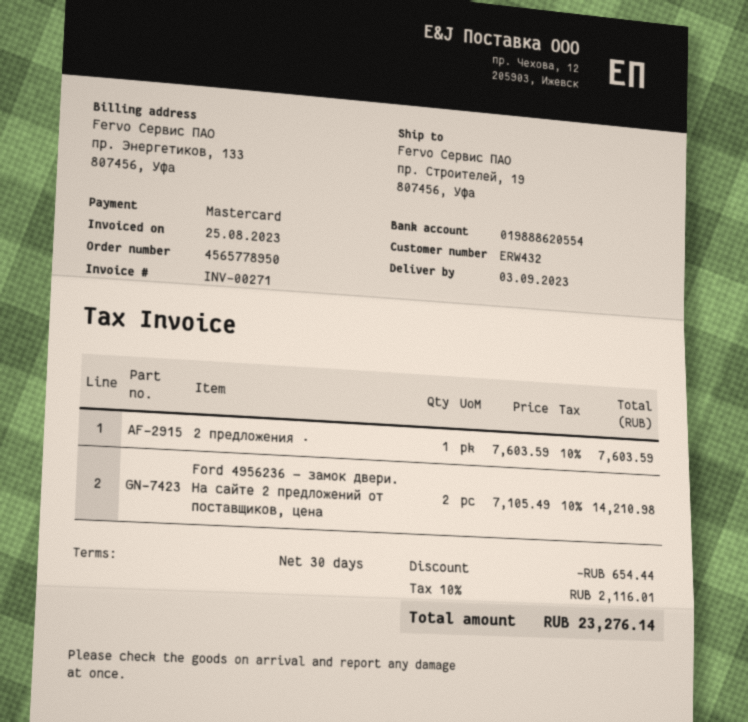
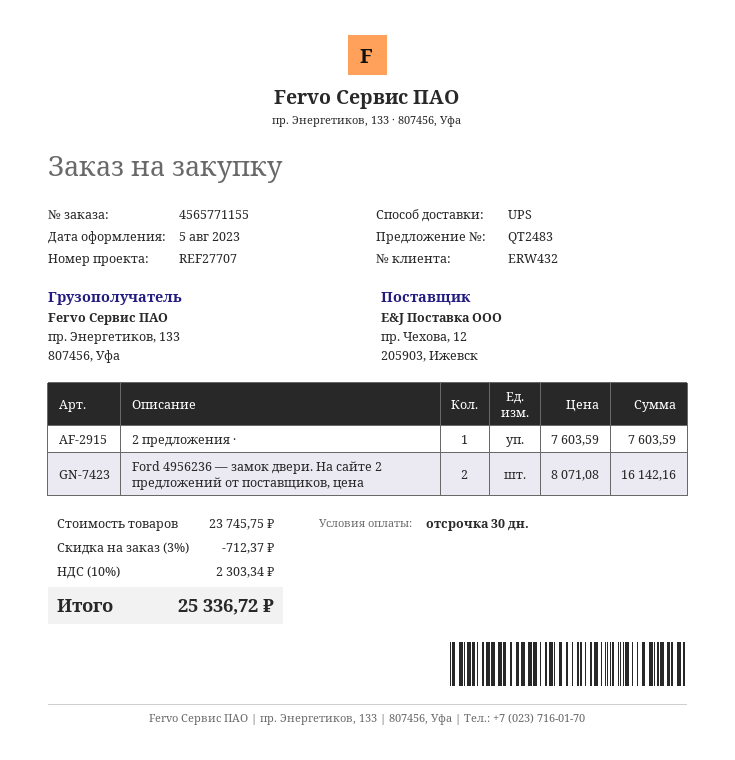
order number: 4565778950 -> 4565771155
ship to: пр. Строителей, 19, 807456, Уфа -> пр. Энергетиков, 133, 807456, Уфа
Ford 4956236 — замок двери. На сайте 2 предложений от поставщиков, цена: 2 x 7105.49 = 14210.98 -> 2 x 8071.08 = 16142.16
discount: 654.44 -> 712.37
tax: 10% = 2116.01 -> 10% = 2303.34
total: 23276.14 -> 25336.72

